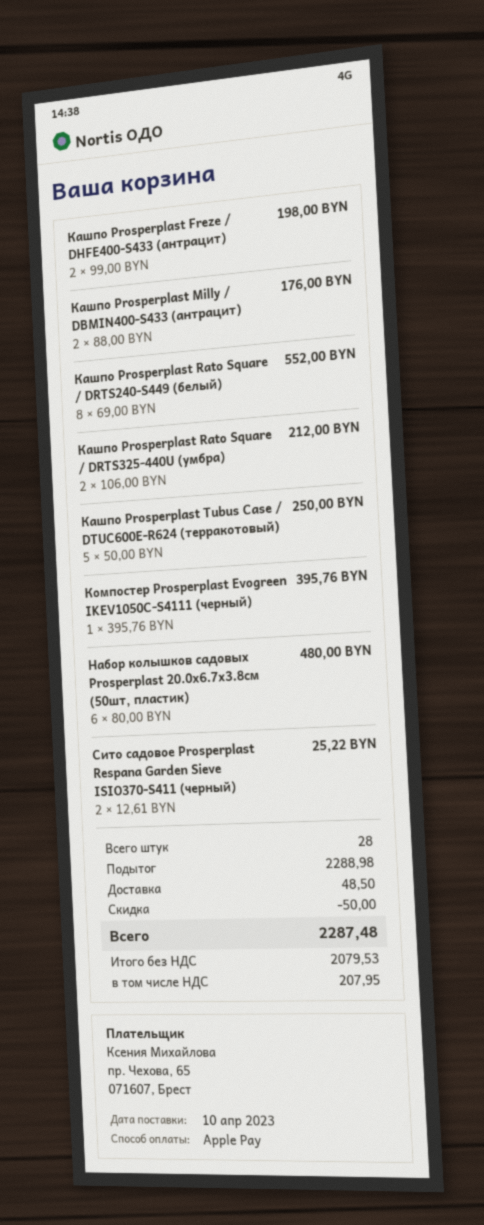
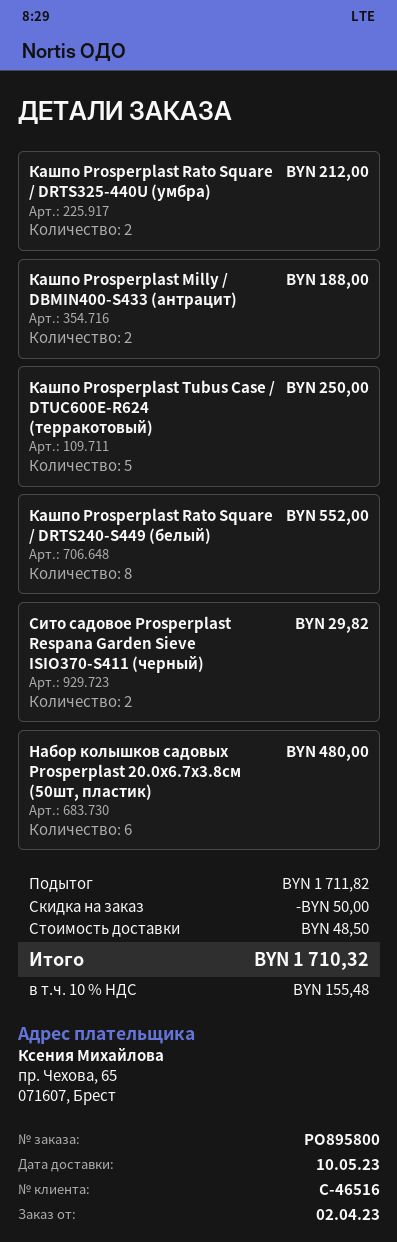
delivery date: 2023-04-10 -> 2023-05-10
Кашпо Prosperplast Freze / DHFE400-S433 (антрацит): 2 for 198.00 -> none
Кашпо Prosperplast Milly / DBMIN400-S433 (антрацит): 2 for 176.00 -> 2 for 188.00
Компостер Prosperplast Evogreen IKEV1050C-S4111 (черный): 1 for 395.76 -> none
Сито садовое Prosperplast Respana Garden Sieve ISIO370-S411 (черный): 2 for 25.22 -> 2 for 29.82
subtotal: 2288.98 -> 1711.82
tax: 207.95 -> 155.48
total: 2287.48 -> 1710.32

